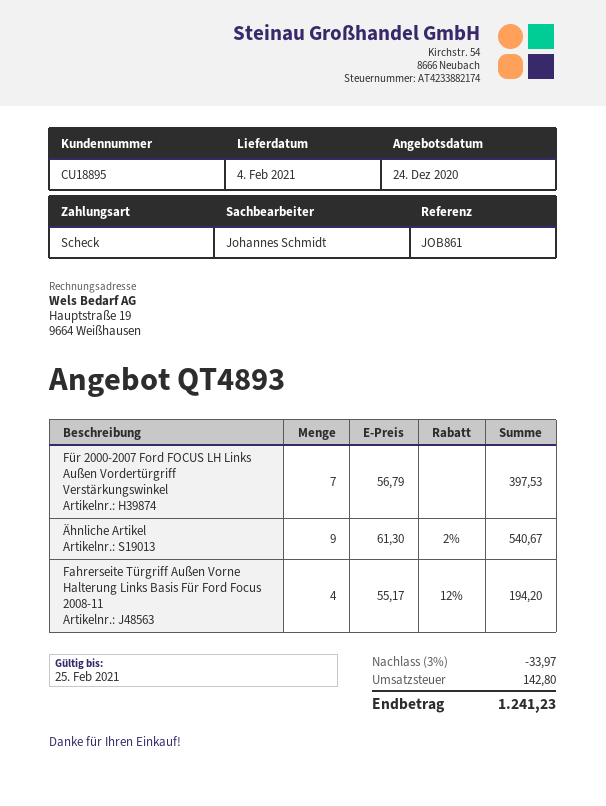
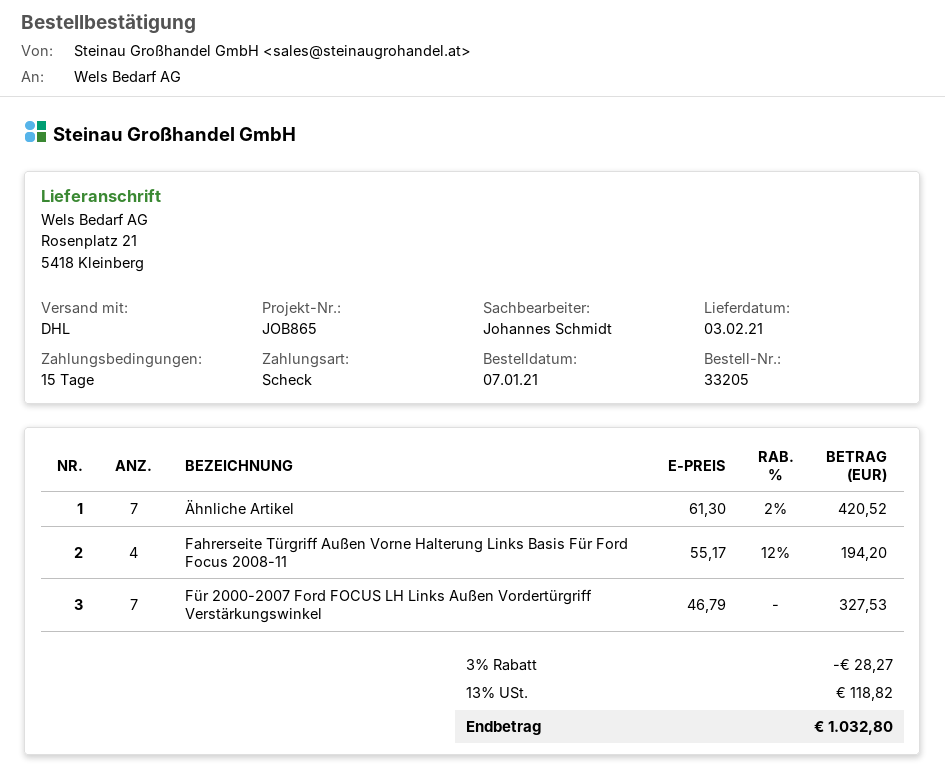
delivery date: 2021-02-04 -> 2021-02-03
reference: JOB861 -> JOB865
Für 2000-2007 Ford FOCUS LH Links Außen Vordertürgriff Verstärkungswinkel: 7 x 56.79 = 397.53 -> 7 x 46.79 = 327.53
Ähnliche Artikel: 9 x 61.30 - 2% = 540.67 -> 7 x 61.30 - 2% = 420.52
discount: 3% = 33.97 -> 3% = 28.27
tax: 142.80 -> 118.82
total: 1241.23 -> 1032.80

